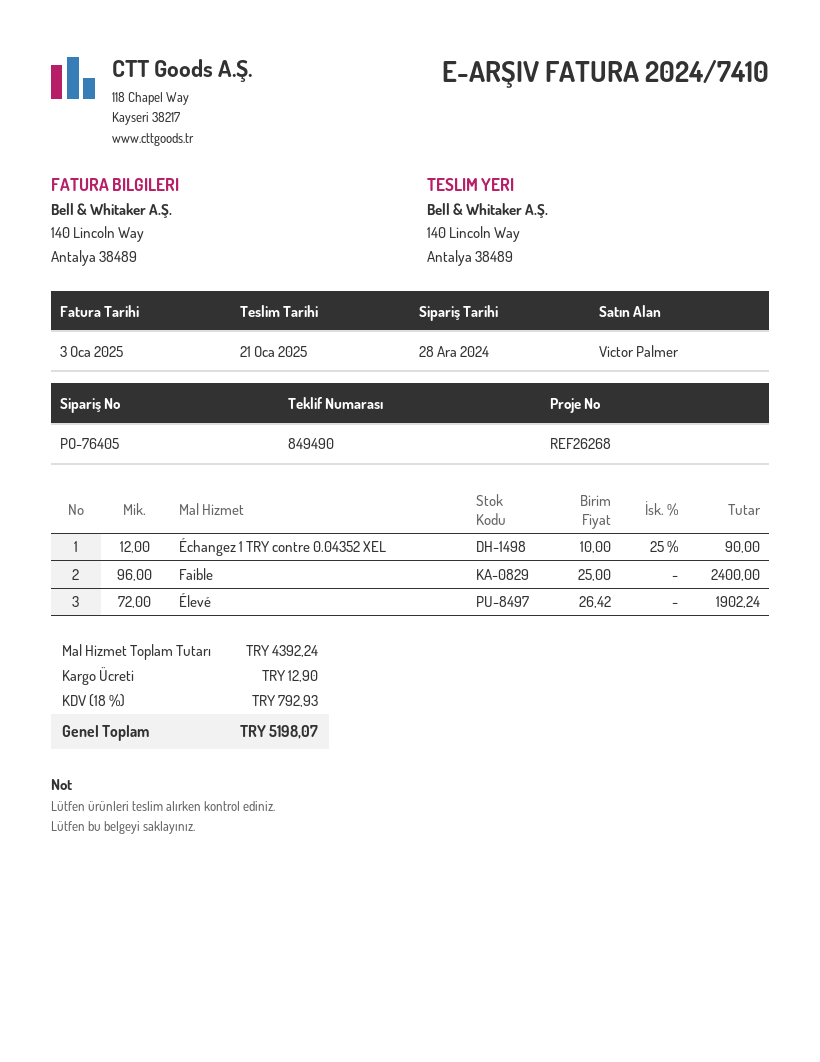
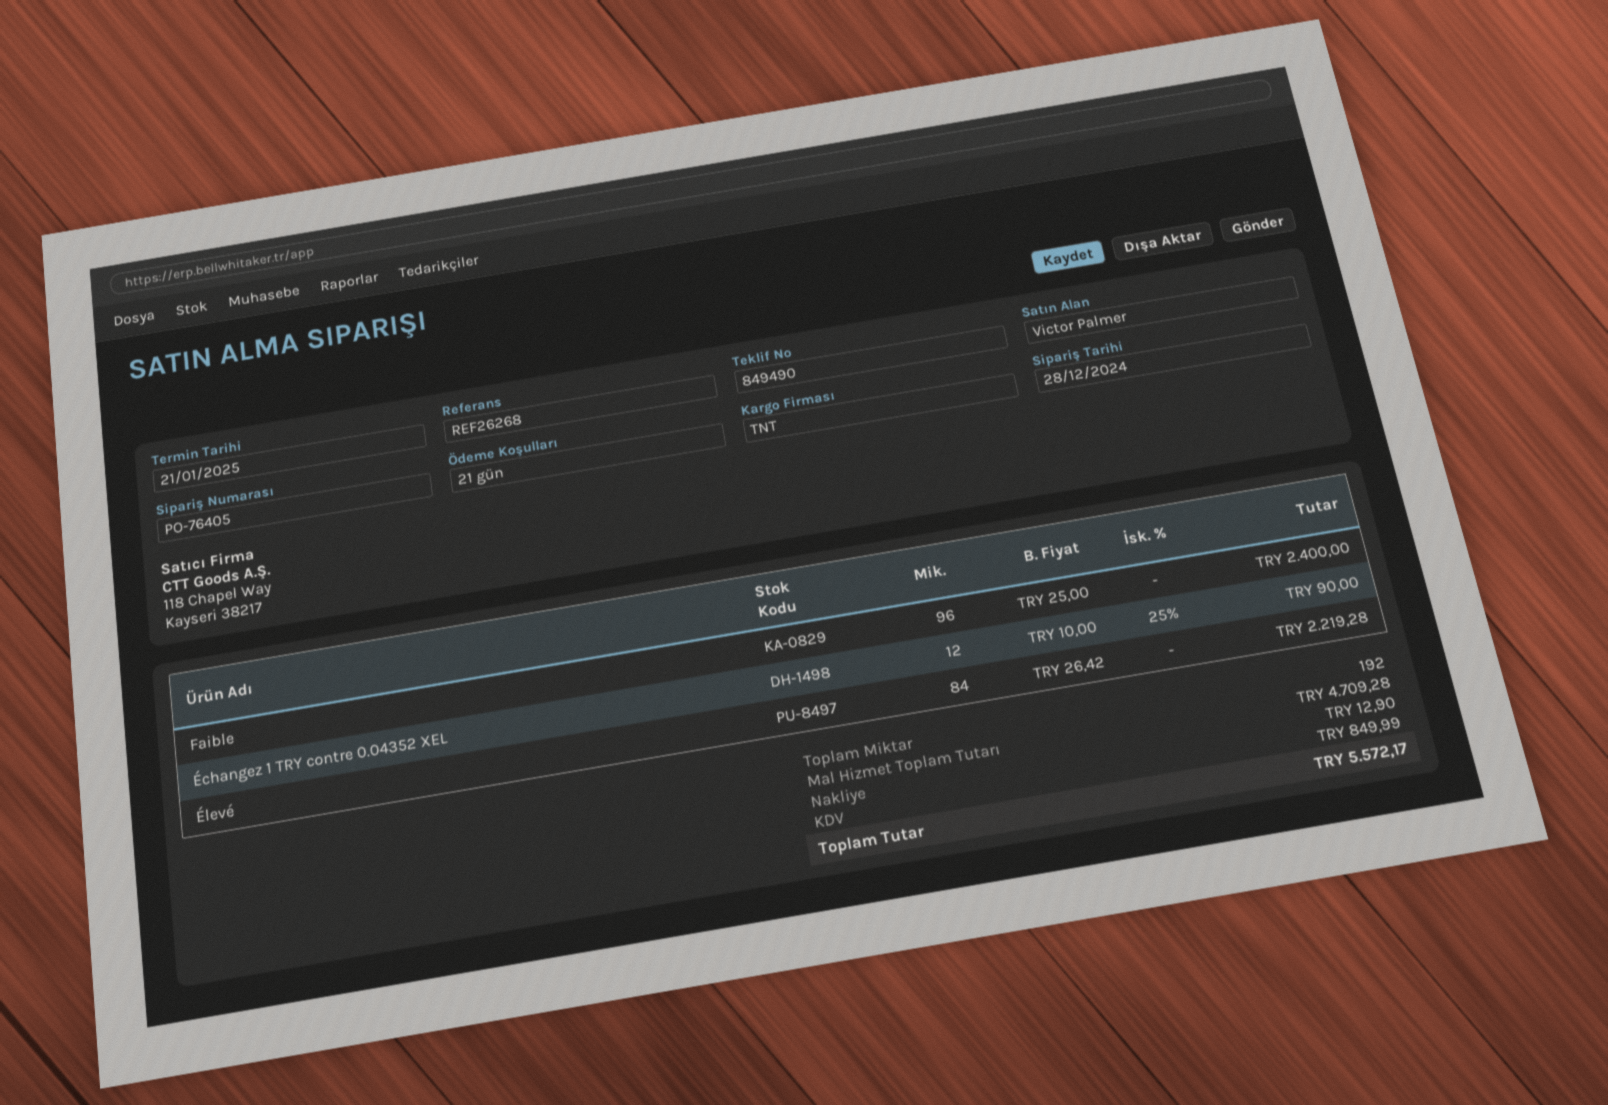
Élevé: 72 x 26.42 = 1902.24 -> 84 x 26.42 = 2219.28
subtotal: 4392.24 -> 4709.28
tax: 792.93 -> 849.99
total: 5198.07 -> 5572.17

